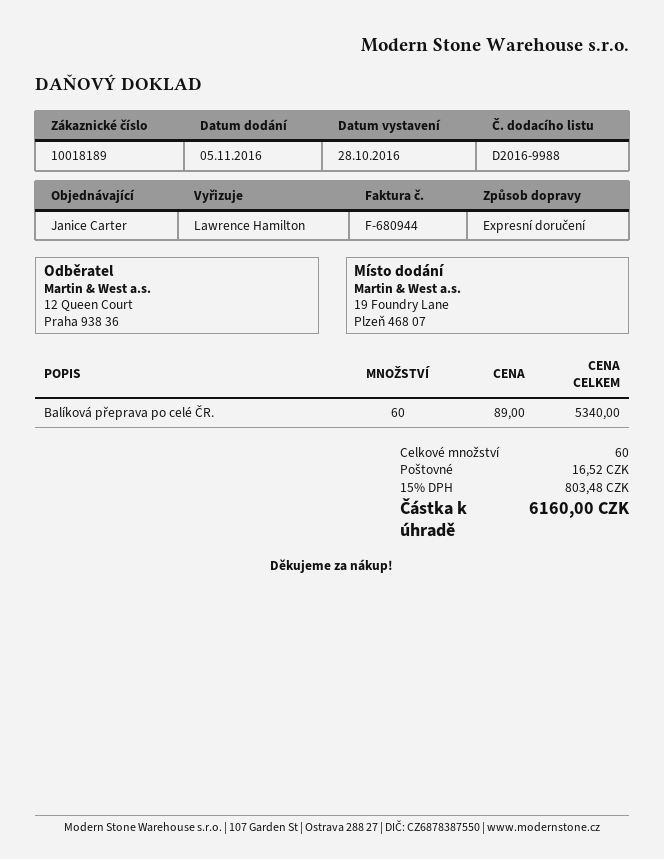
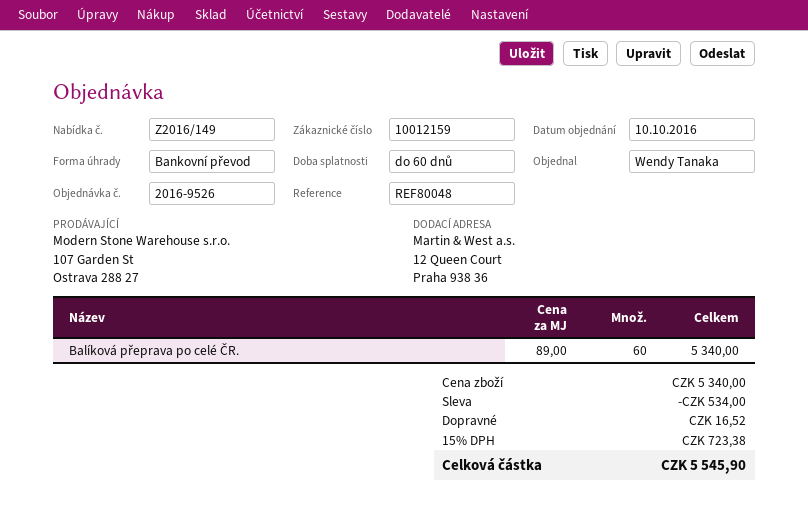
customer number: 10018189 -> 10012159
ordered by: Janice Carter -> Wendy Tanaka
ship to: 19 Foundry Lane, Plzeň 468 07 -> 12 Queen Court, Praha 938 36
discount: none -> 534.00
tax: 15% = 803.48 -> 15% = 723.38
total: 6160.00 -> 5545.90

